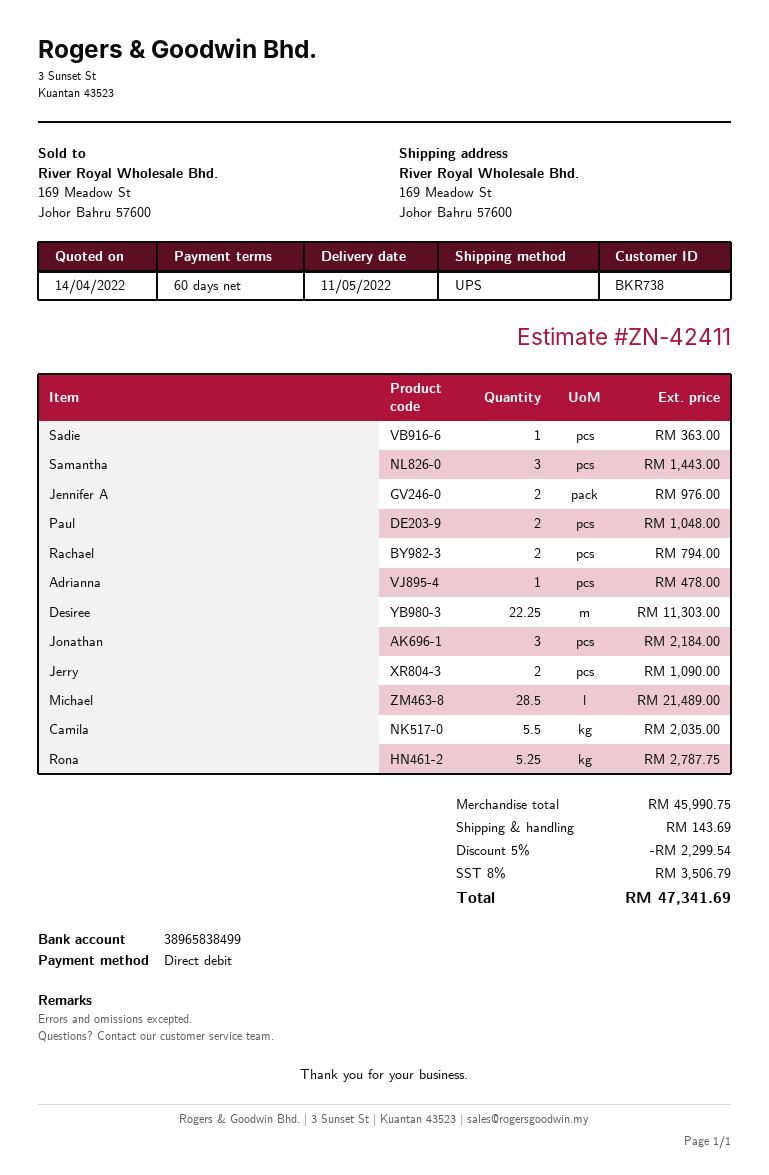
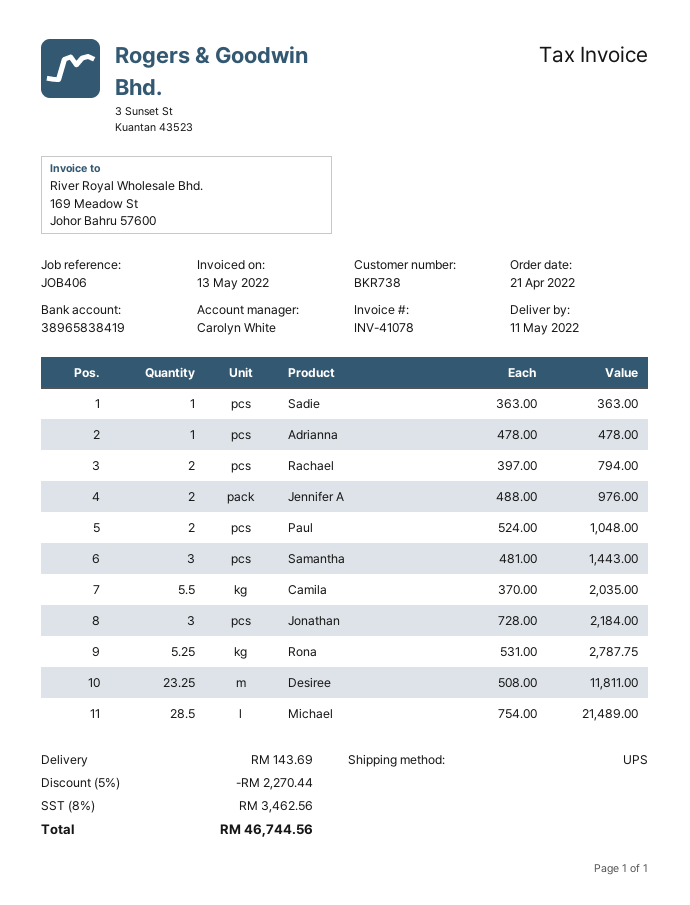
bank account: 38965838499 -> 38965838419
Desiree: 22.25 for 11303.00 -> 23.25 for 11811.00
Jerry: 2 for 1090.00 -> none
discount: 5% = 2299.54 -> 5% = 2270.44
tax: 8% = 3506.79 -> 8% = 3462.56
total: 47341.69 -> 46744.56

